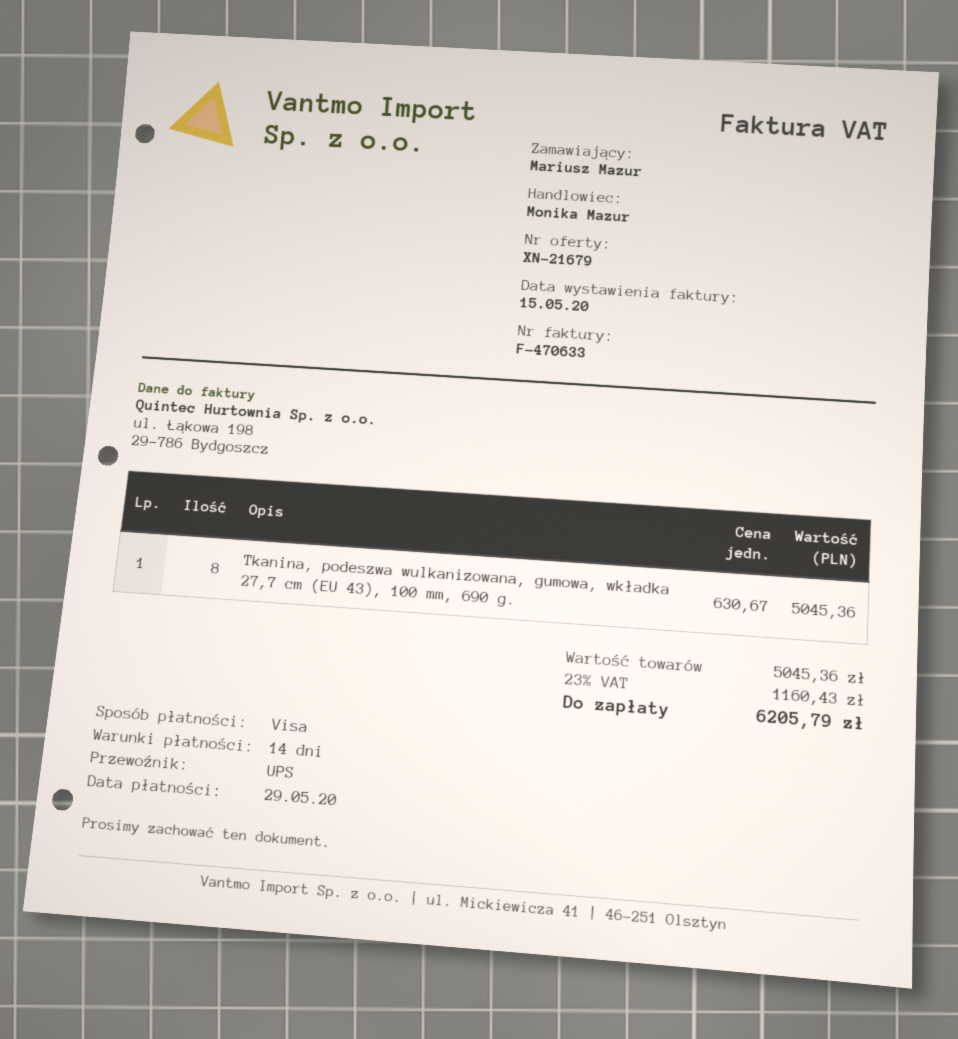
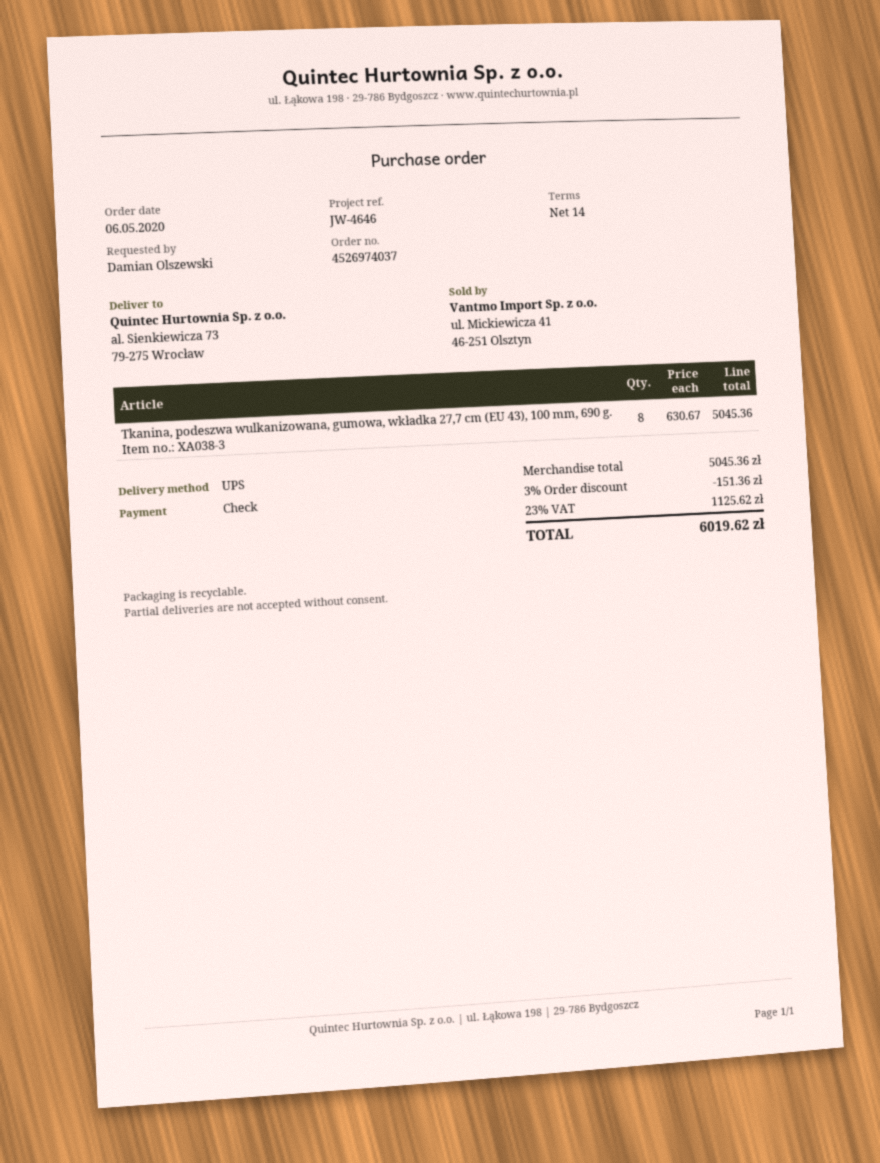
ordered by: Mariusz Mazur -> Damian Olszewski
payment method: Visa -> cheque
discount: none -> 3% = 151.36
tax: 23% = 1160.43 -> 23% = 1125.62
total: 6205.79 -> 6019.62

